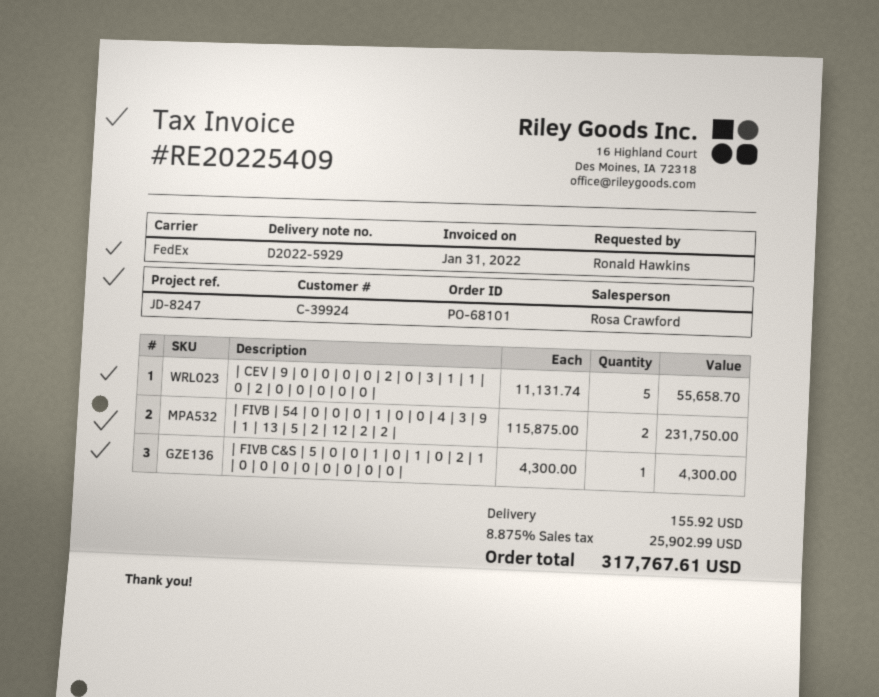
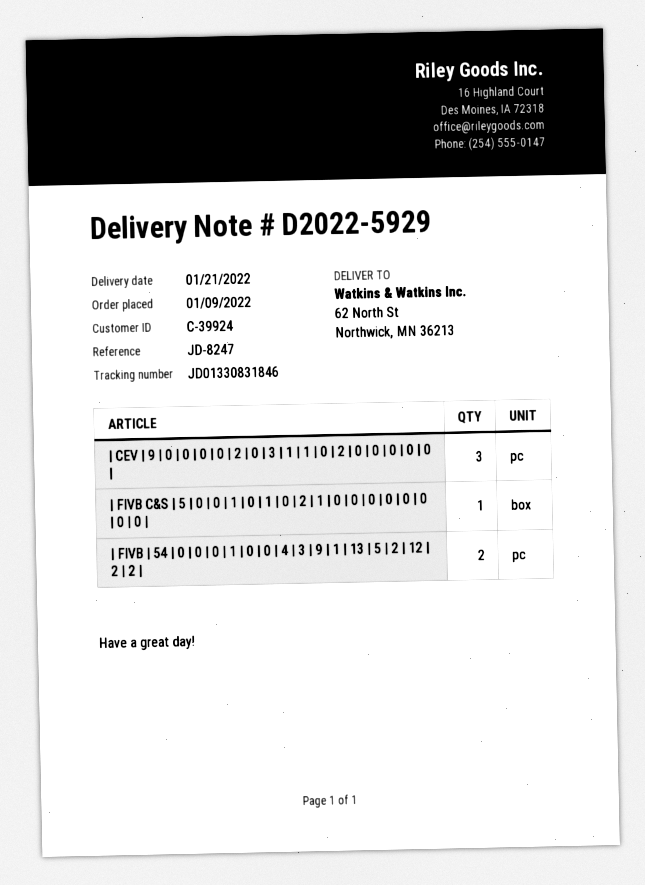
| CEV | 9 | 0 | 0 | 0 | 0 | 2 | 0 | 3 | 1 | 1 | 0 | 2 | 0 | 0 | 0 | 0 | 0 |: 5 -> 3

